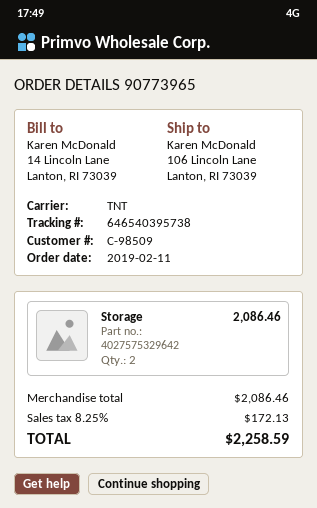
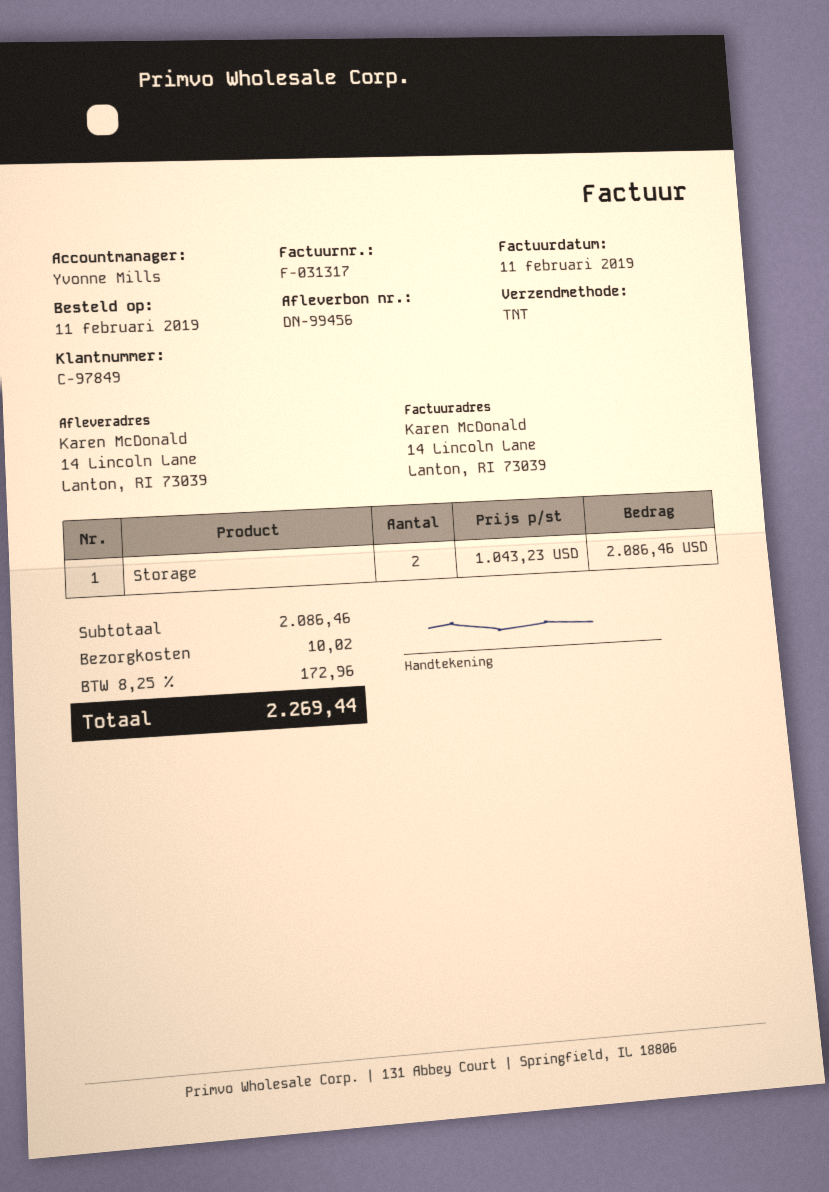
customer number: C-98509 -> C-97849
ship to: 106 Lincoln Lane, Lanton, RI 73039 -> 14 Lincoln Lane, Lanton, RI 73039
shipping: none -> 10.02
tax: 8.25% = 172.13 -> 8.25% = 172.96
total: 2258.59 -> 2269.44

